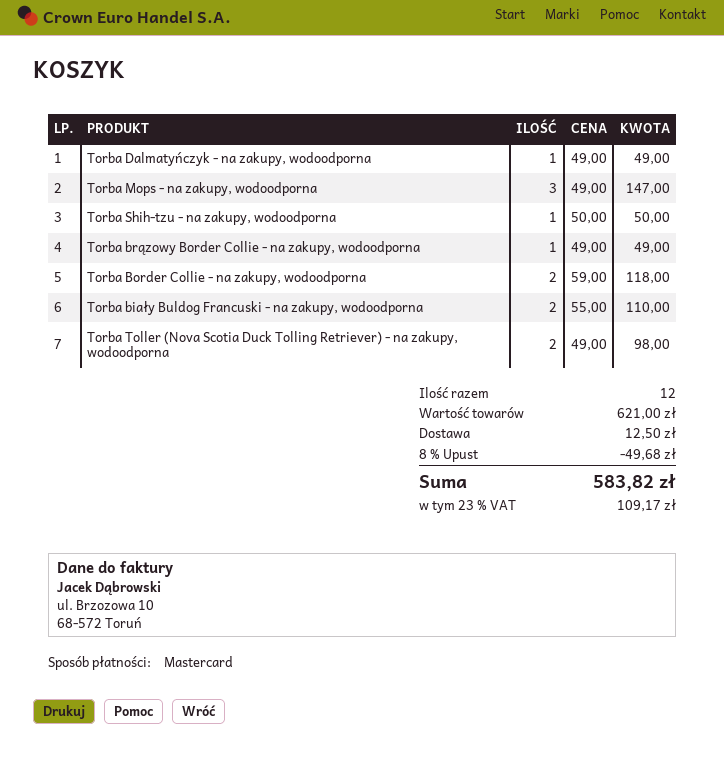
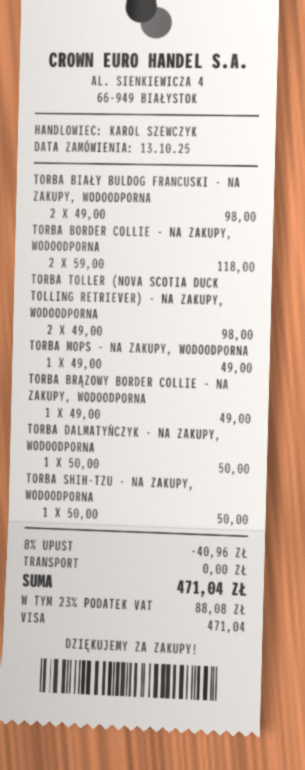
payment method: Mastercard -> Visa
Torba Dalmatyńczyk - na zakupy, wodoodporna: 1 x 49.00 = 49.00 -> 1 x 50.00 = 50.00
Torba Mops - na zakupy, wodoodporna: 3 x 49.00 = 147.00 -> 1 x 49.00 = 49.00
Torba biały Buldog Francuski - na zakupy, wodoodporna: 2 x 55.00 = 110.00 -> 2 x 49.00 = 98.00
discount: 8% = 49.68 -> 8% = 40.96
shipping: 12.50 -> 0.00
tax: 23% = 109.17 -> 23% = 88.08
total: 583.82 -> 471.04

